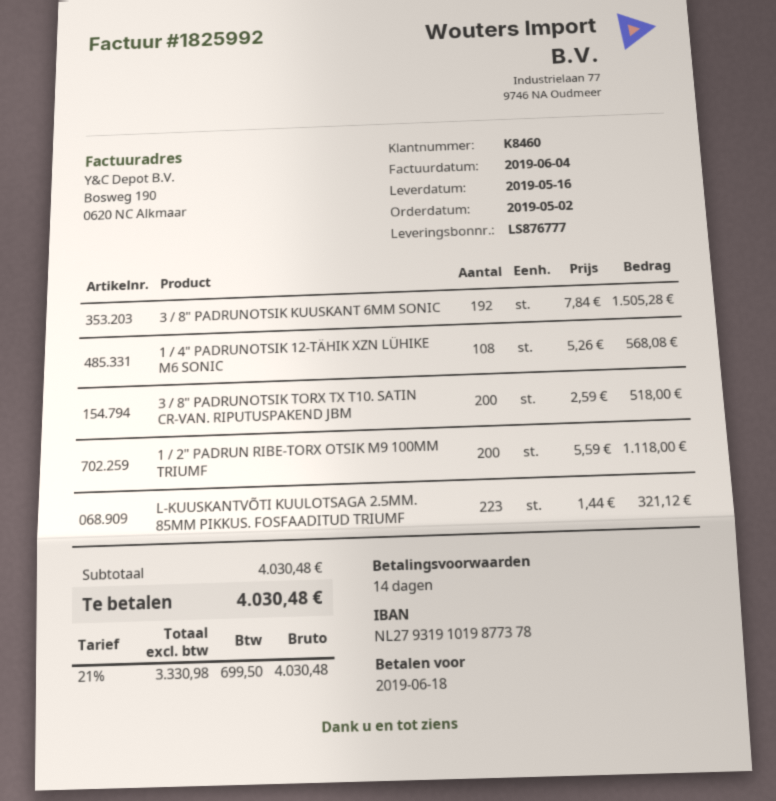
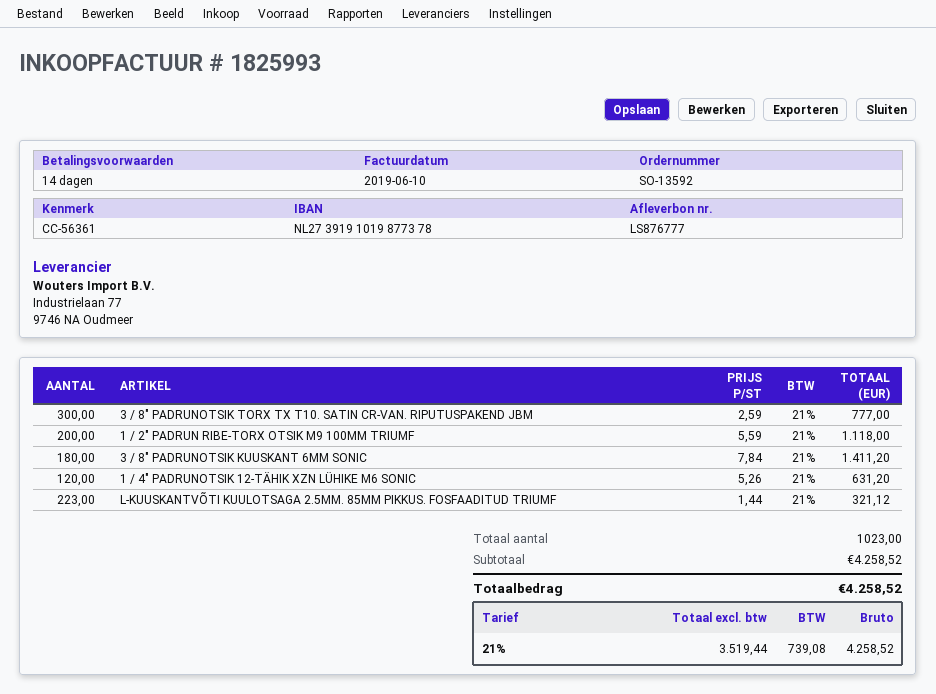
invoice number: 1825992 -> 1825993
invoice date: 2019-06-04 -> 2019-06-10
bank account: NL2793191019877378 -> NL2739191019877378
3 / 8" PADRUNOTSIK KUUSKANT 6MM SONIC: 192 x 7.84 = 1505.28 -> 180 x 7.84 = 1411.20
1 / 4" PADRUNOTSIK 12-TÄHIK XZN LÜHIKE M6 SONIC: 108 x 5.26 = 568.08 -> 120 x 5.26 = 631.20
3 / 8" PADRUNOTSIK TORX TX T10. SATIN CR-VAN. RIPUTUSPAKEND JBM: 200 x 2.59 = 518.00 -> 300 x 2.59 = 777.00
subtotal: 4030.48 -> 4258.52
net: 3330.98 -> 3519.44
tax: 21% = 699.50 -> 21% = 739.08
total: 4030.48 -> 4258.52

